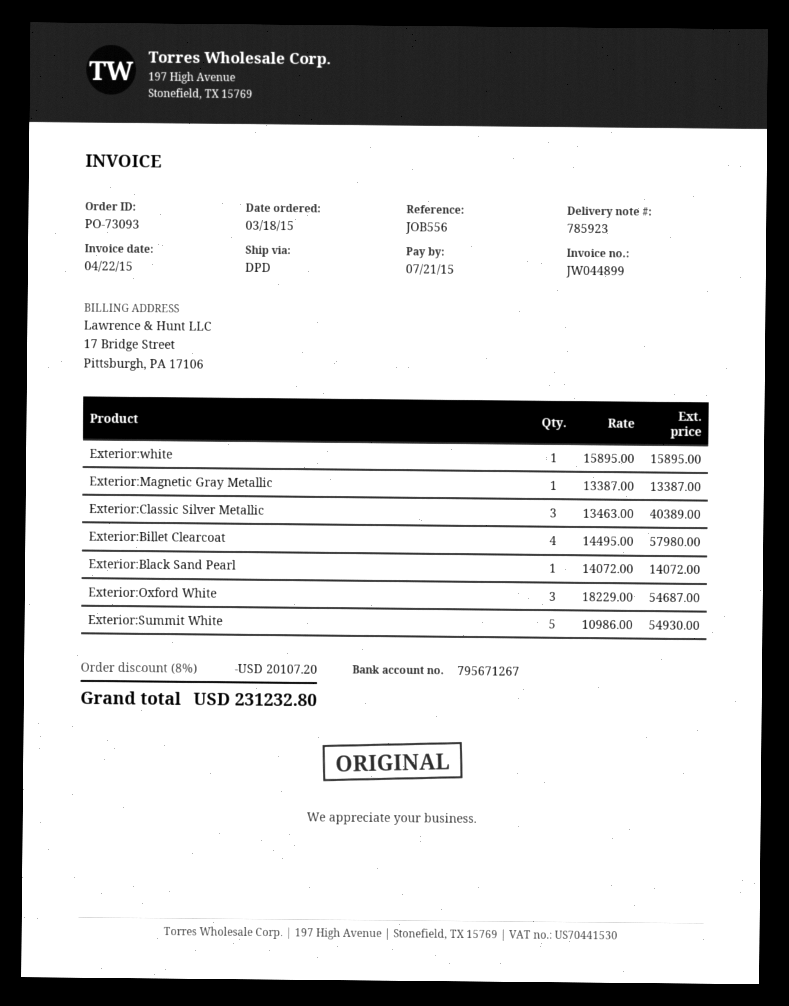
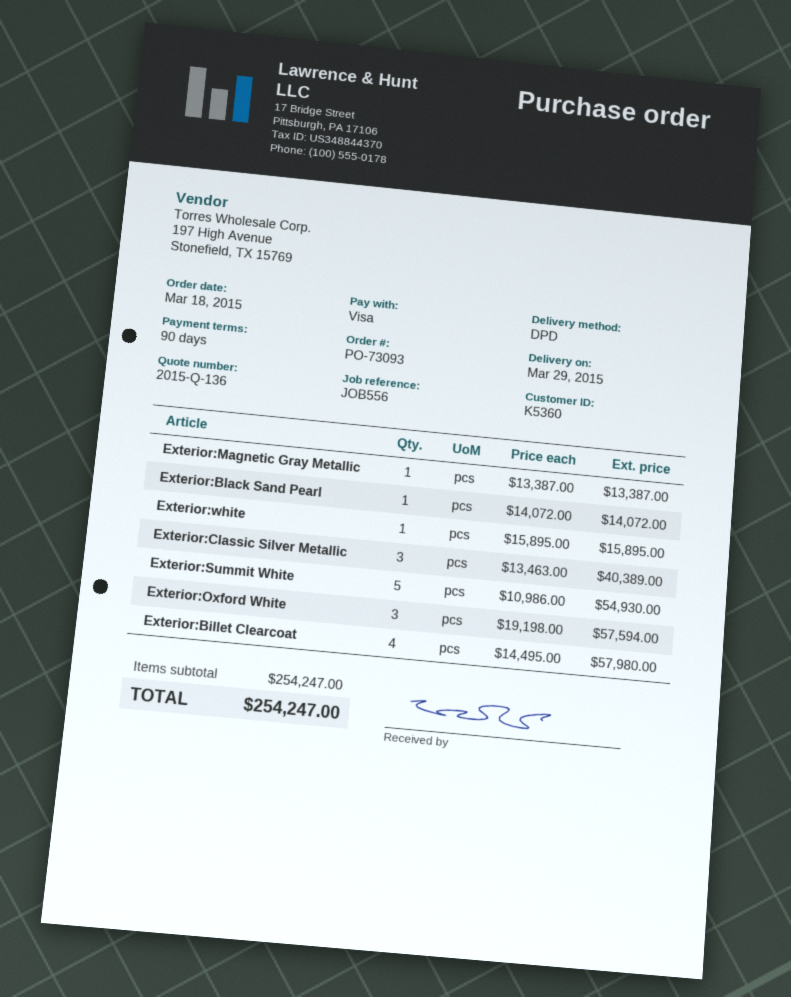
Exterior:Oxford White: 3 x 18229.00 = 54687.00 -> 3 x 19198.00 = 57594.00
discount: 8% = 20107.20 -> none
total: 231232.80 -> 254247.00

